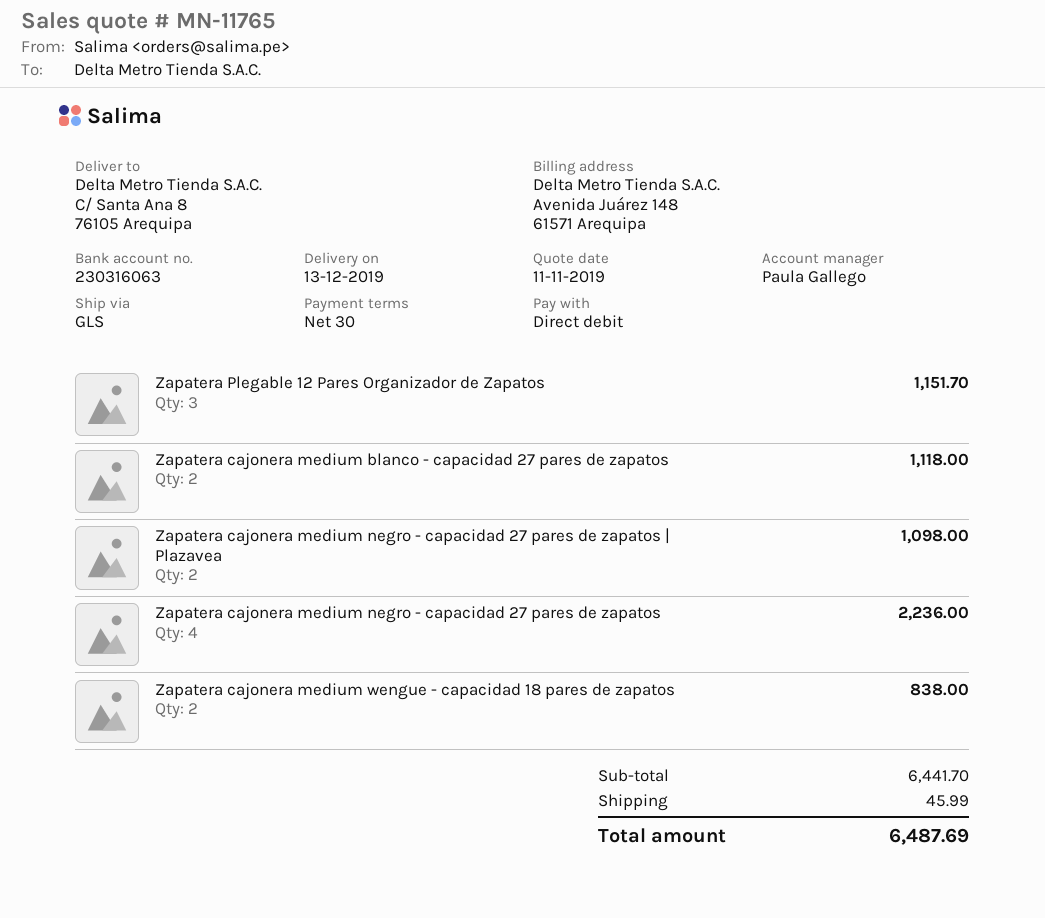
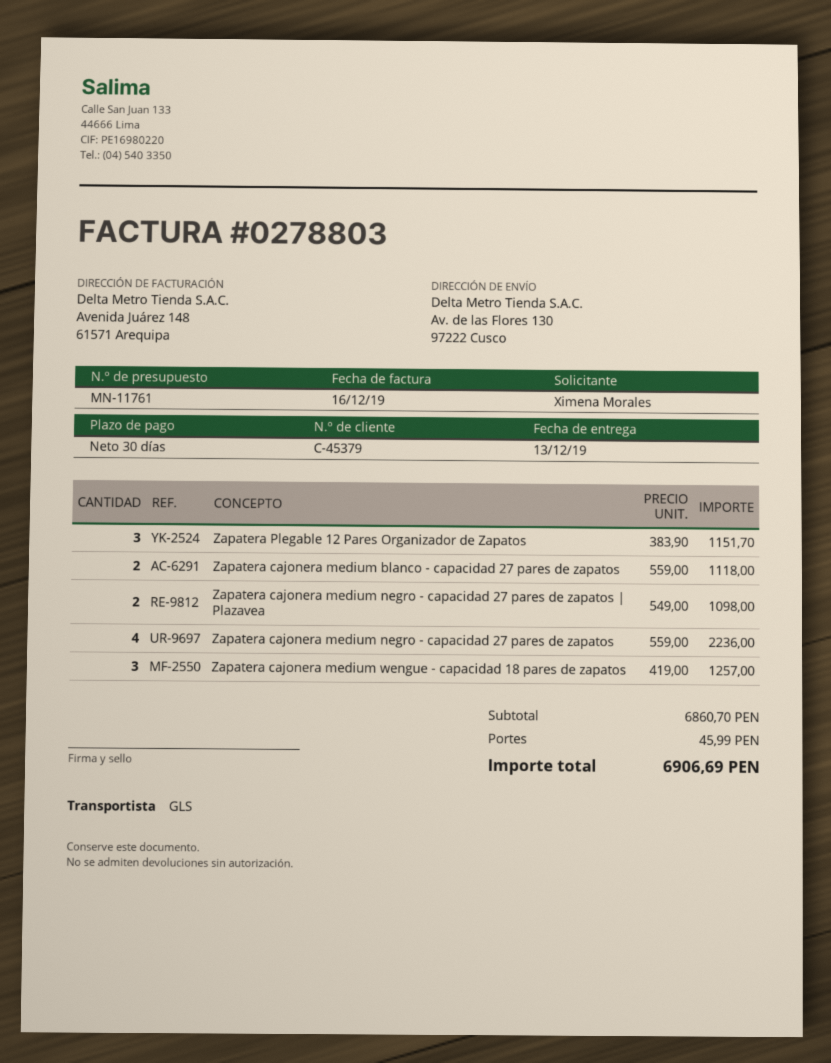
quote number: MN-11765 -> MN-11761
ship to: C/ Santa Ana 8, 76105 Arequipa -> Av. de las Flores 130, 97222 Cusco
Zapatera cajonera medium wengue - capacidad 18 pares de zapatos: 2 for 838.00 -> 3 for 1257.00
subtotal: 6441.70 -> 6860.70
total: 6487.69 -> 6906.69

